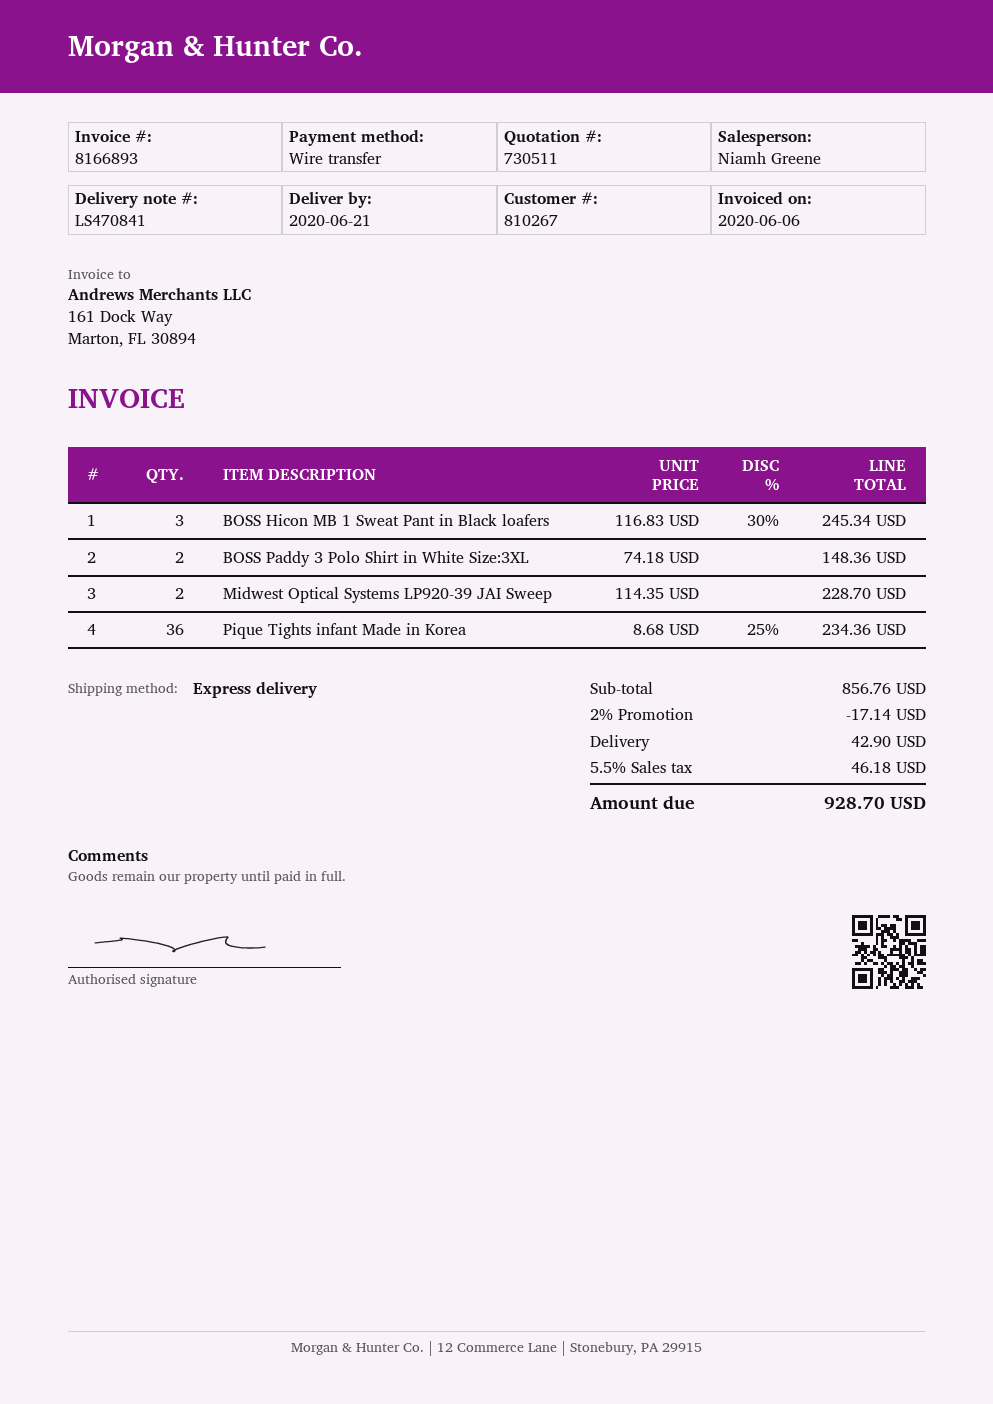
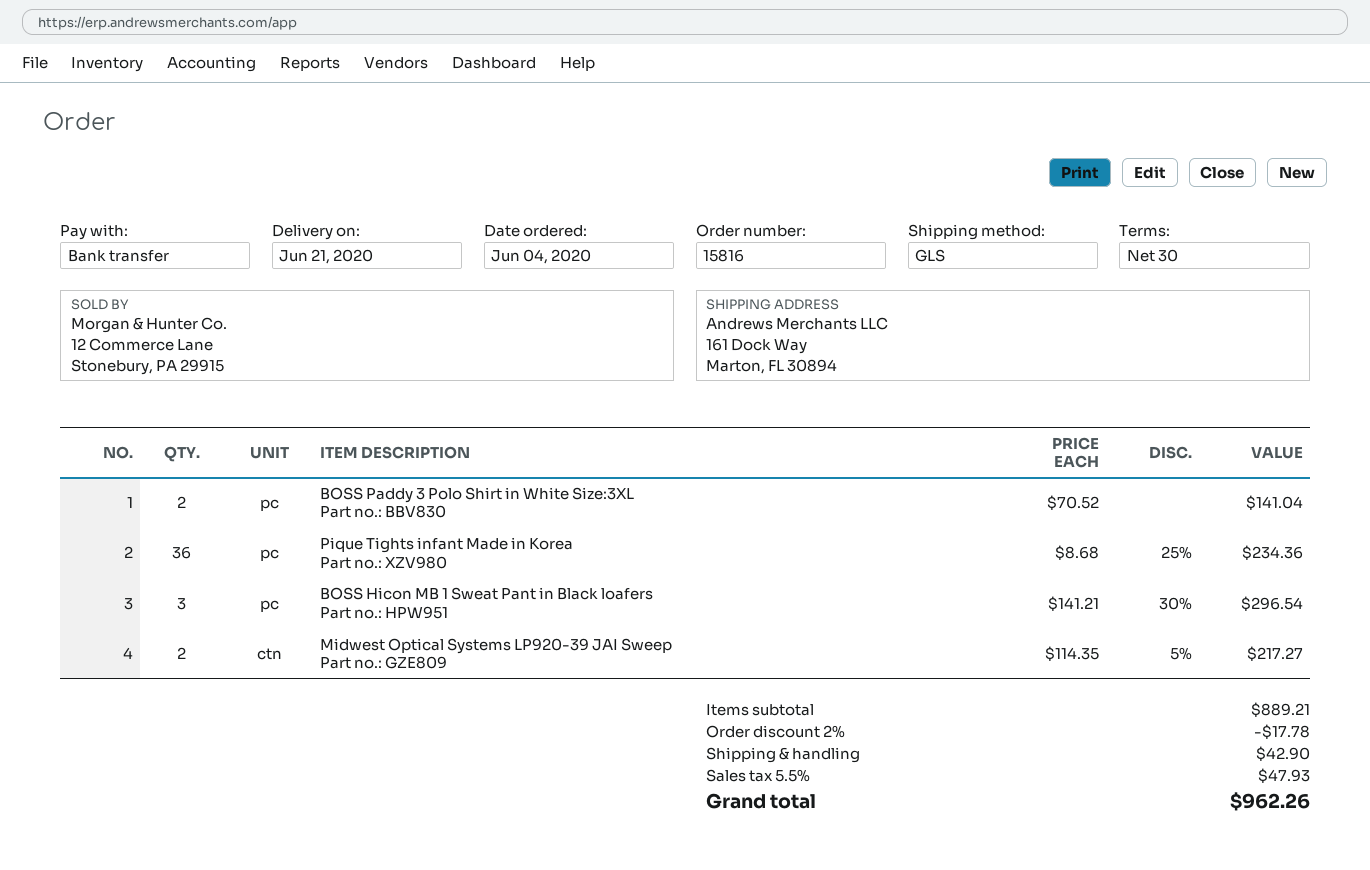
shipping method: express -> GLS
BOSS Hicon MB 1 Sweat Pant in Black loafers: 3 x 116.83 - 30% = 245.34 -> 3 x 141.21 - 30% = 296.54
BOSS Paddy 3 Polo Shirt in White Size:3XL: 2 x 74.18 = 148.36 -> 2 x 70.52 = 141.04
Midwest Optical Systems LP920-39 JAI Sweep: 2 x 114.35 = 228.70 -> 2 x 114.35 - 5% = 217.27
subtotal: 856.76 -> 889.21
discount: 2% = 17.14 -> 2% = 17.78
tax: 5.5% = 46.18 -> 5.5% = 47.93
total: 928.70 -> 962.26

